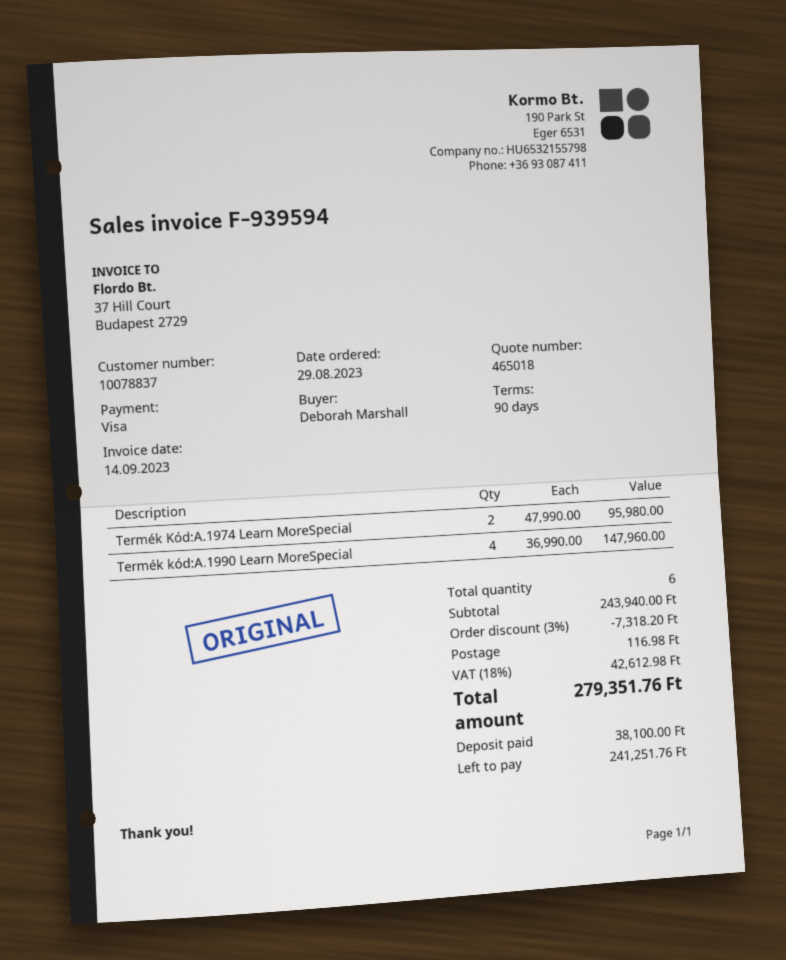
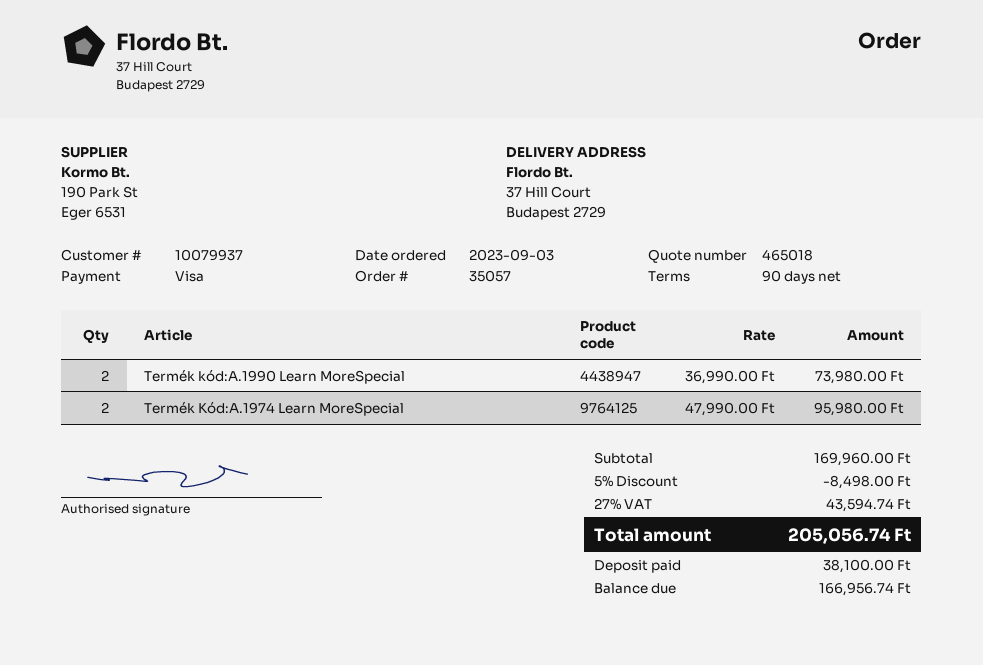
order date: 2023-08-29 -> 2023-09-03
customer number: 10078837 -> 10079937
Termék kód:A.1990 Learn MoreSpecial: 4 x 36990.00 = 147960.00 -> 2 x 36990.00 = 73980.00
subtotal: 243940.00 -> 169960.00
discount: 3% = 7318.20 -> 5% = 8498.00
shipping: 116.98 -> none
tax: 18% = 42612.98 -> 27% = 43594.74
total: 279351.76 -> 205056.74
balance: 241251.76 -> 166956.74

